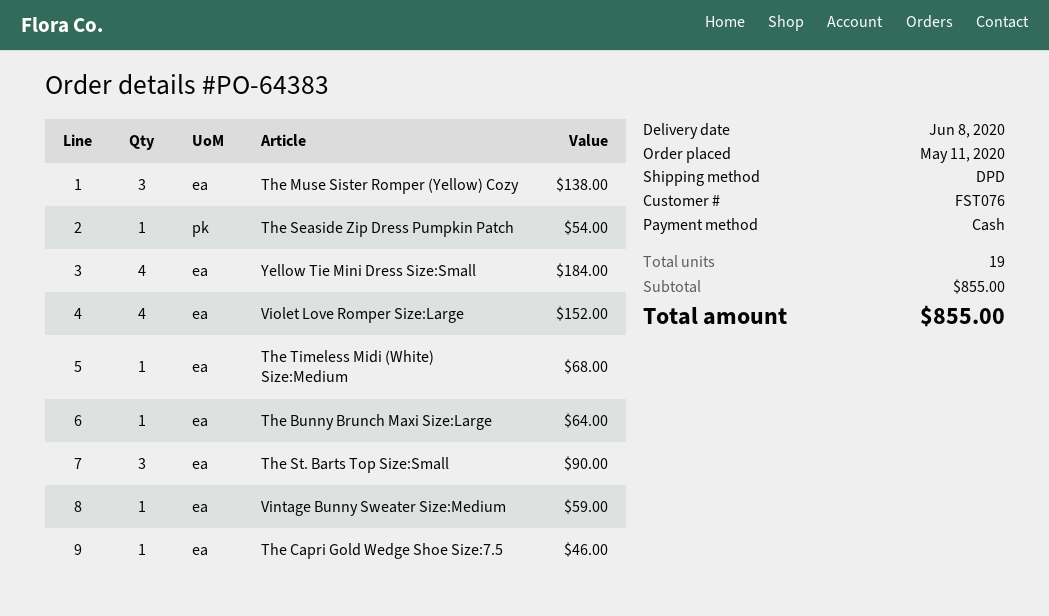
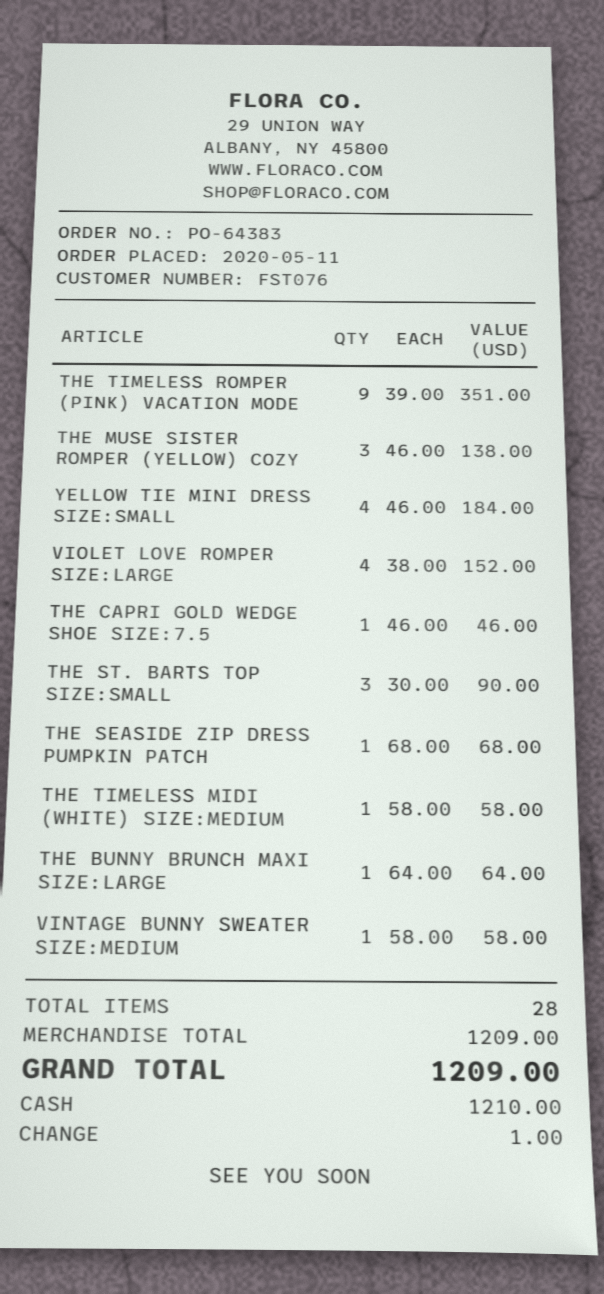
The Seaside Zip Dress Pumpkin Patch: 1 for 54.00 -> 1 for 68.00
The Timeless Midi (White) Size:Medium: 1 for 68.00 -> 1 for 58.00
Vintage Bunny Sweater Size:Medium: 1 for 59.00 -> 1 for 58.00
THE TIMELESS ROMPER (PINK) VACATION MODE: none -> 9 for 351.00
total quantity: 19 -> 28
subtotal: 855.00 -> 1209.00
total: 855.00 -> 1209.00

